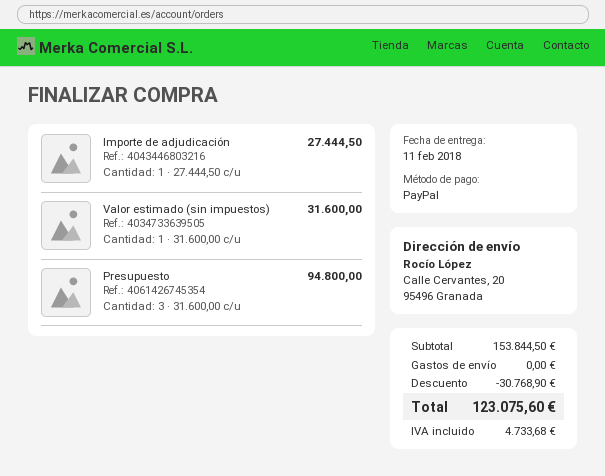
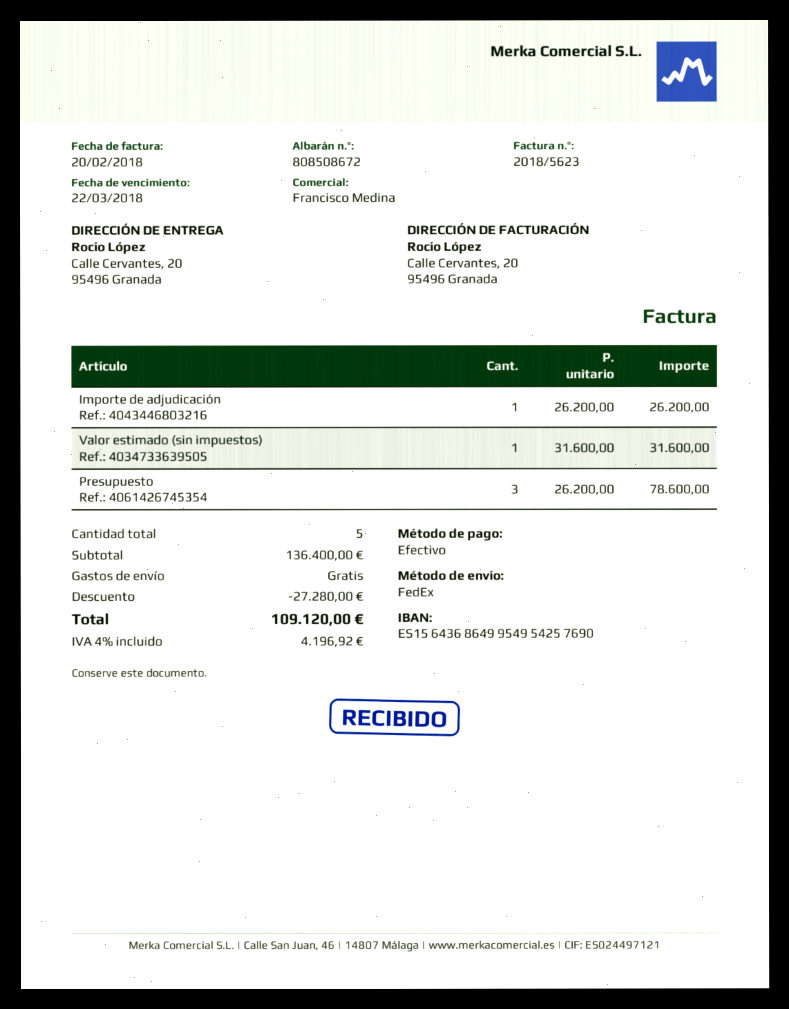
payment method: PayPal -> cash
Importe de adjudicación: 1 x 27444.50 = 27444.50 -> 1 x 26200.00 = 26200.00
Presupuesto: 3 x 31600.00 = 94800.00 -> 3 x 26200.00 = 78600.00
subtotal: 153844.50 -> 136400.00
discount: 30768.90 -> 27280.00
tax: 4733.68 -> 4196.92
total: 123075.60 -> 109120.00

